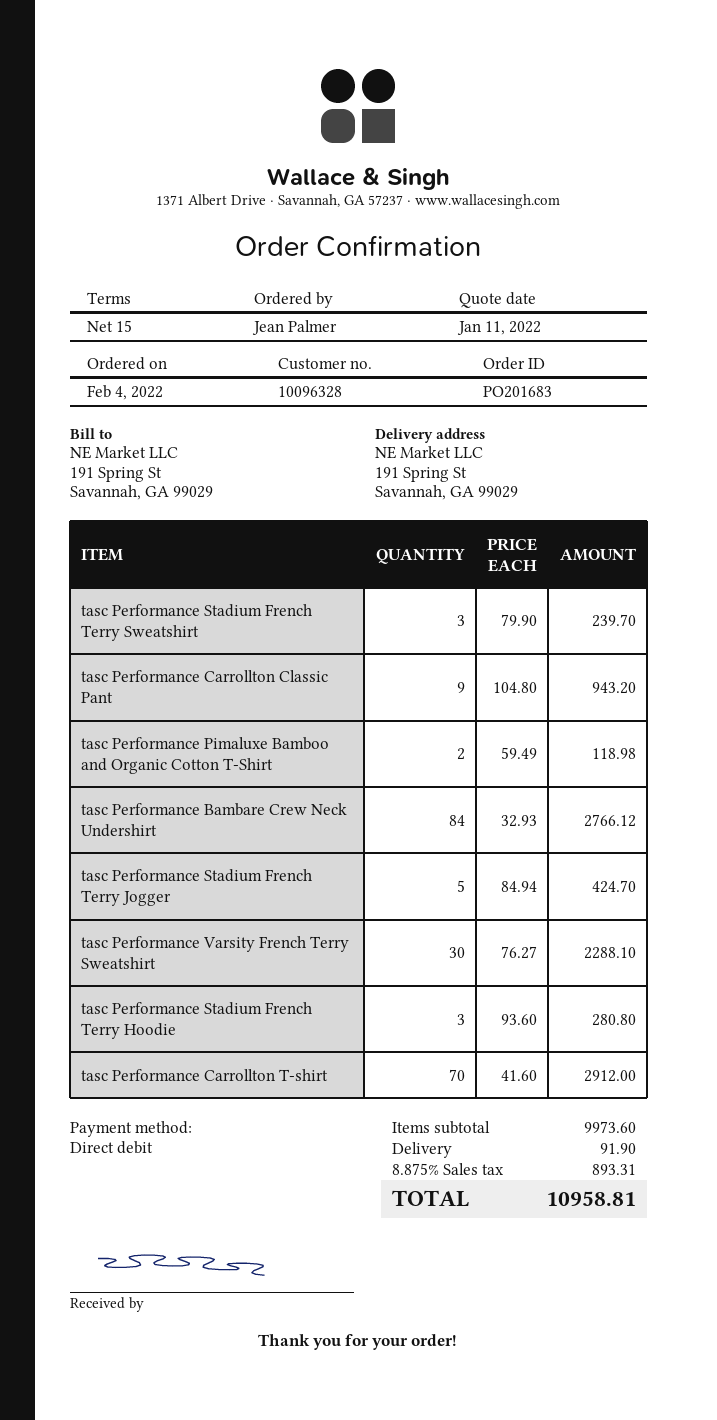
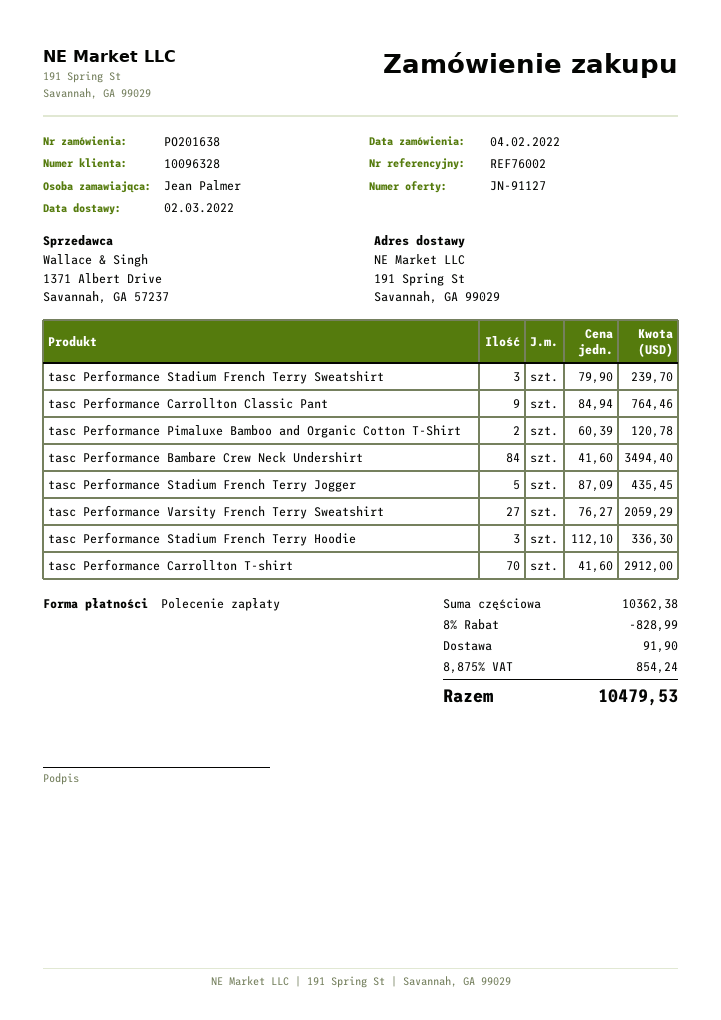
order number: PO201683 -> PO201638
tasc Performance Carrollton Classic Pant: 9 x 104.80 = 943.20 -> 9 x 84.94 = 764.46
tasc Performance Pimaluxe Bamboo and Organic Cotton T-Shirt: 2 x 59.49 = 118.98 -> 2 x 60.39 = 120.78
tasc Performance Bambare Crew Neck Undershirt: 84 x 32.93 = 2766.12 -> 84 x 41.60 = 3494.40
tasc Performance Stadium French Terry Jogger: 5 x 84.94 = 424.70 -> 5 x 87.09 = 435.45
tasc Performance Varsity French Terry Sweatshirt: 30 x 76.27 = 2288.10 -> 27 x 76.27 = 2059.29
tasc Performance Stadium French Terry Hoodie: 3 x 93.60 = 280.80 -> 3 x 112.10 = 336.30
subtotal: 9973.60 -> 10362.38
discount: none -> 8% = 828.99
tax: 8.875% = 893.31 -> 8.875% = 854.24
total: 10958.81 -> 10479.53

